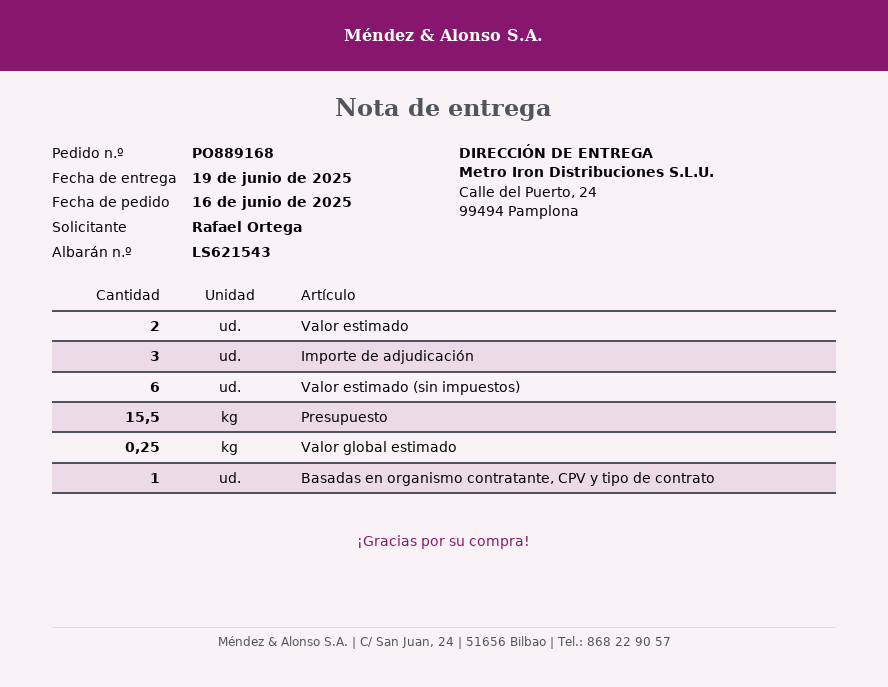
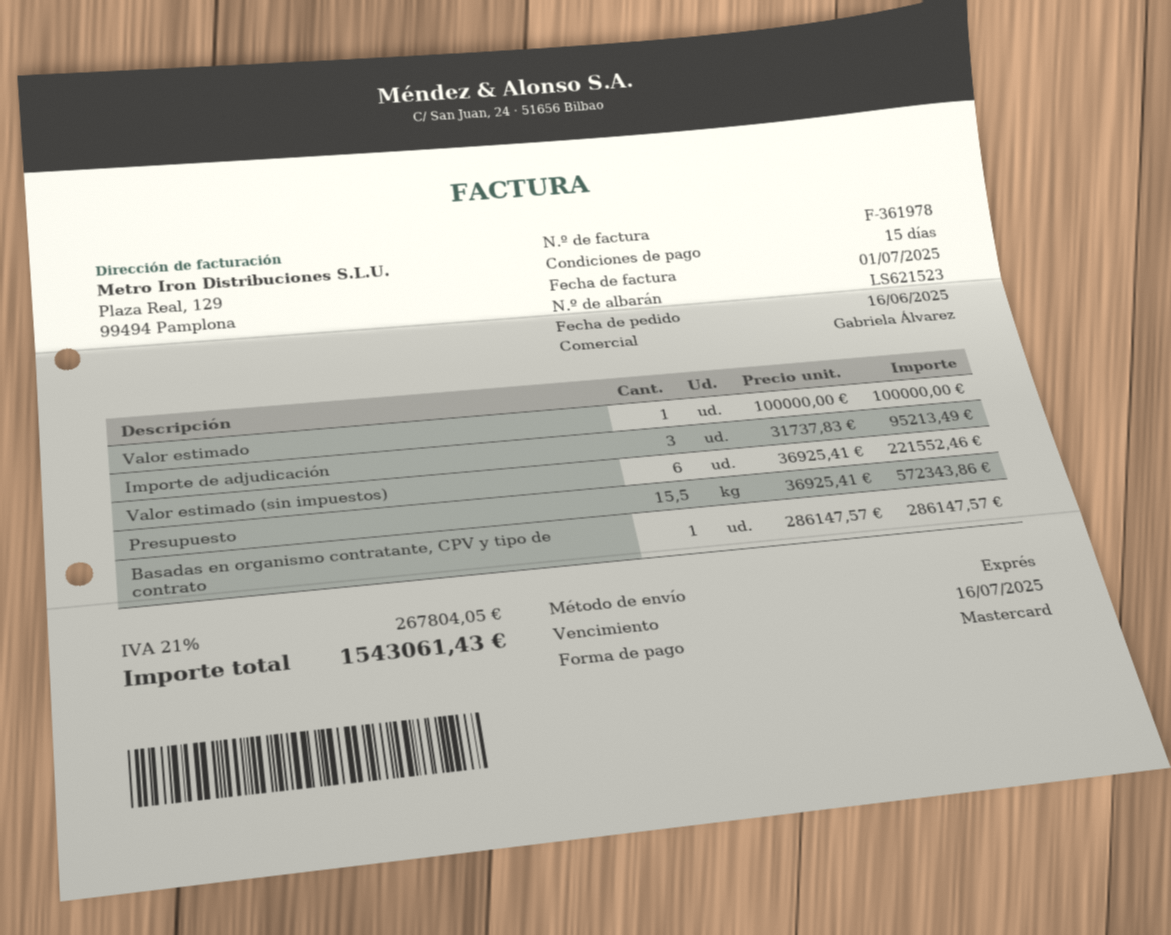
delivery note number: LS621543 -> LS621523
Valor estimado: 2 -> 1
Valor global estimado: 0.25 -> none

